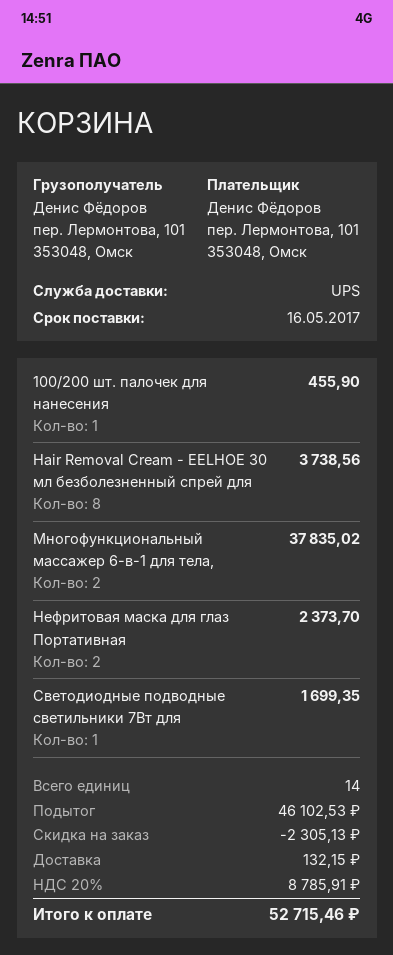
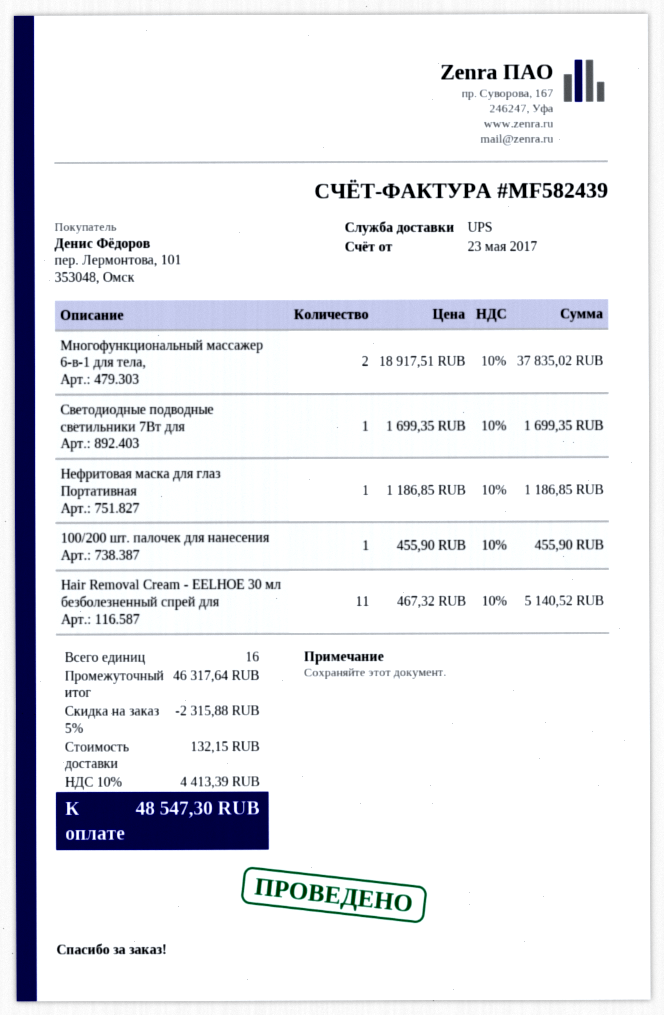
Hair Removal Cream - EELHOE 30 мл безболезненный спрей для: 8 for 3738.56 -> 11 for 5140.52
Нефритовая маска для глаз Портативная: 2 for 2373.70 -> 1 for 1186.85
total quantity: 14 -> 16
subtotal: 46102.53 -> 46317.64
discount: 2305.13 -> 2315.88
tax: 20% = 8785.91 -> 10% = 4413.39
total: 52715.46 -> 48547.30

